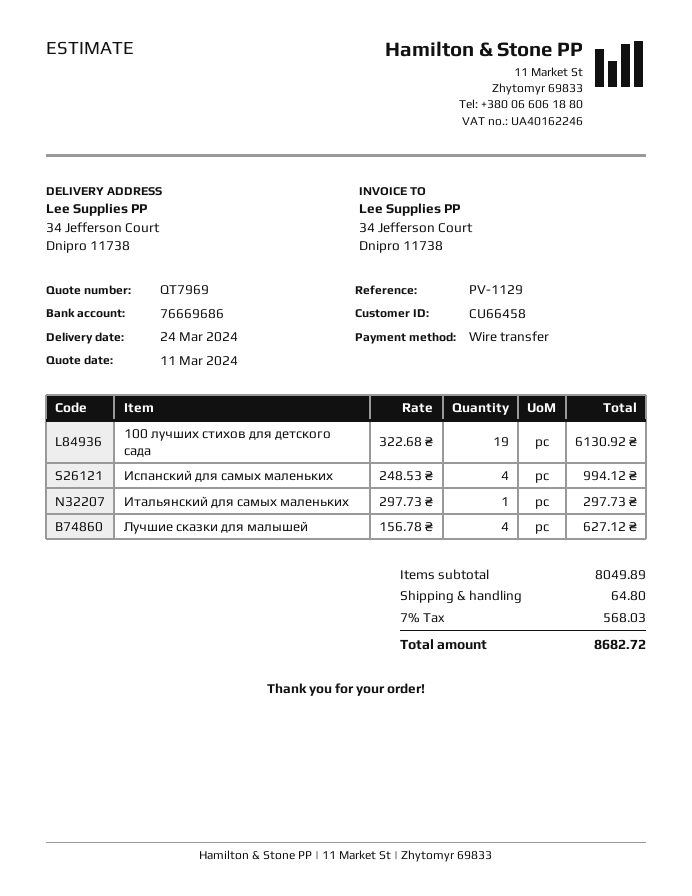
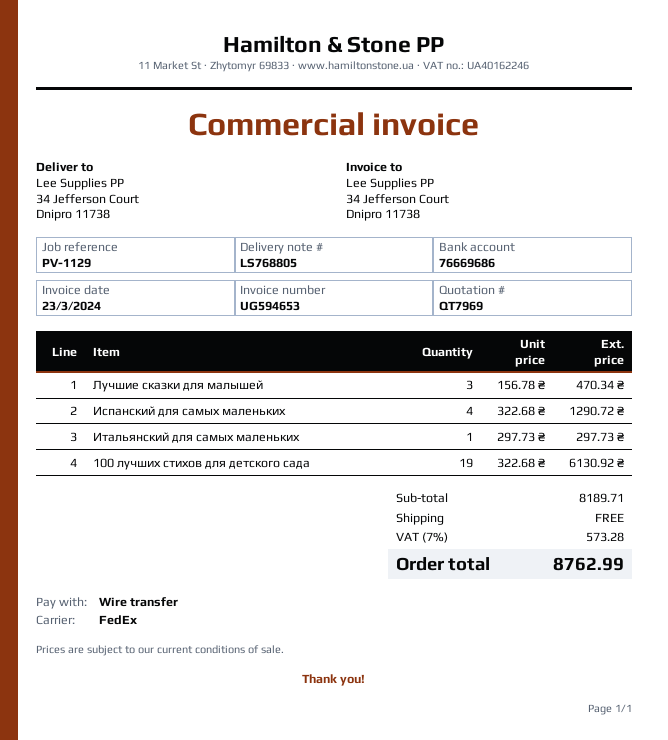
Испанский для самых маленьких: 4 x 248.53 = 994.12 -> 4 x 322.68 = 1290.72
Лучшие сказки для малышей: 4 x 156.78 = 627.12 -> 3 x 156.78 = 470.34
subtotal: 8049.89 -> 8189.71
shipping: 64.80 -> 0.00
tax: 7% = 568.03 -> 7% = 573.28
total: 8682.72 -> 8762.99

